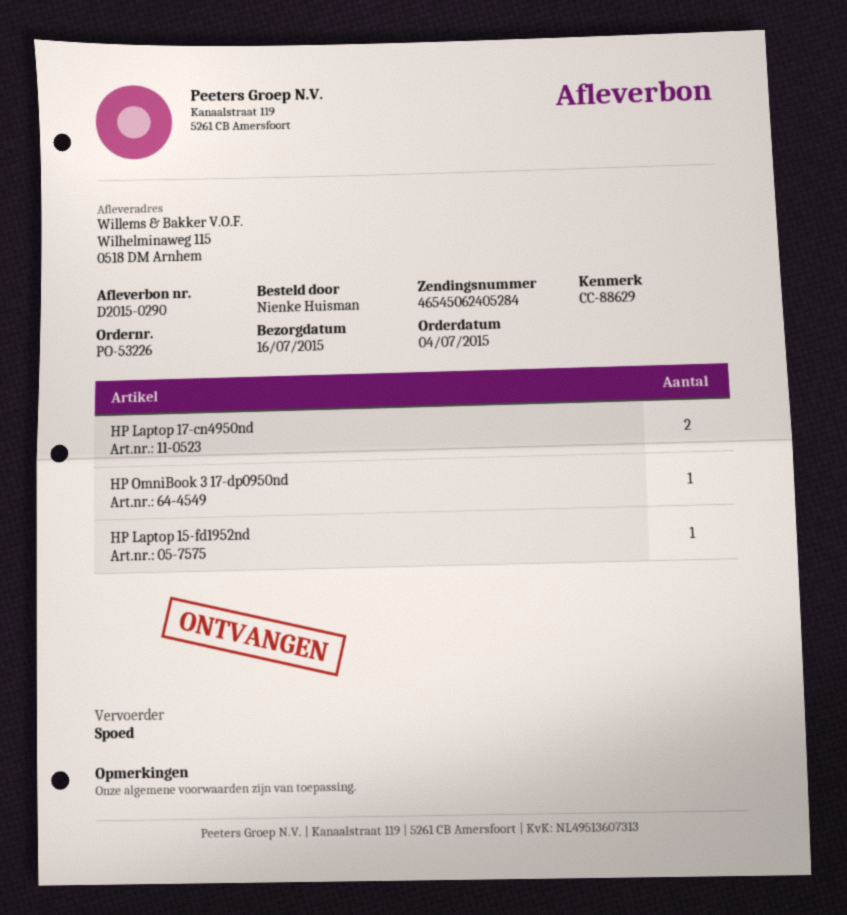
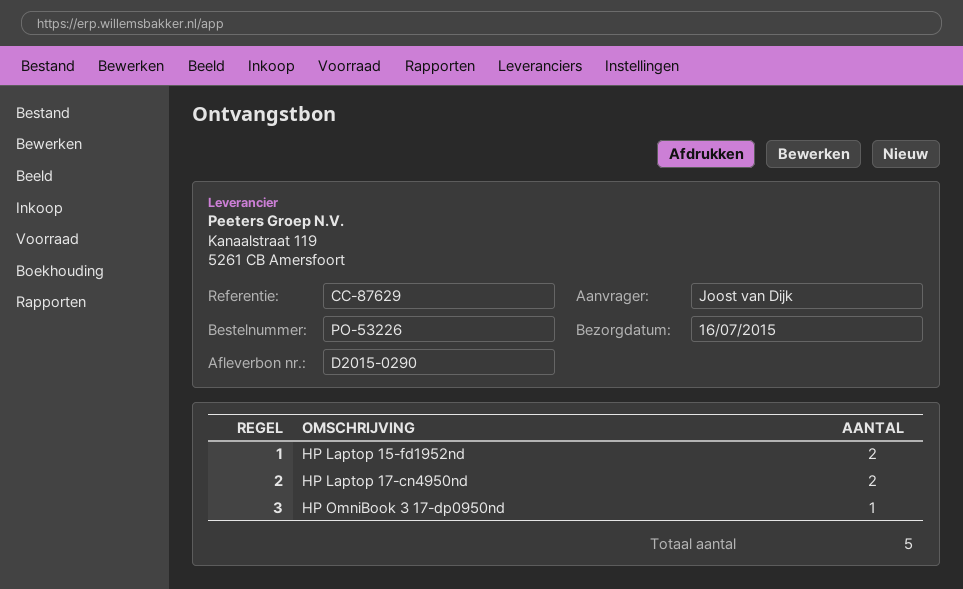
reference: CC-88629 -> CC-87629
ordered by: Nienke Huisman -> Joost van Dijk
HP Laptop 15-fd1952nd: 1 -> 2

